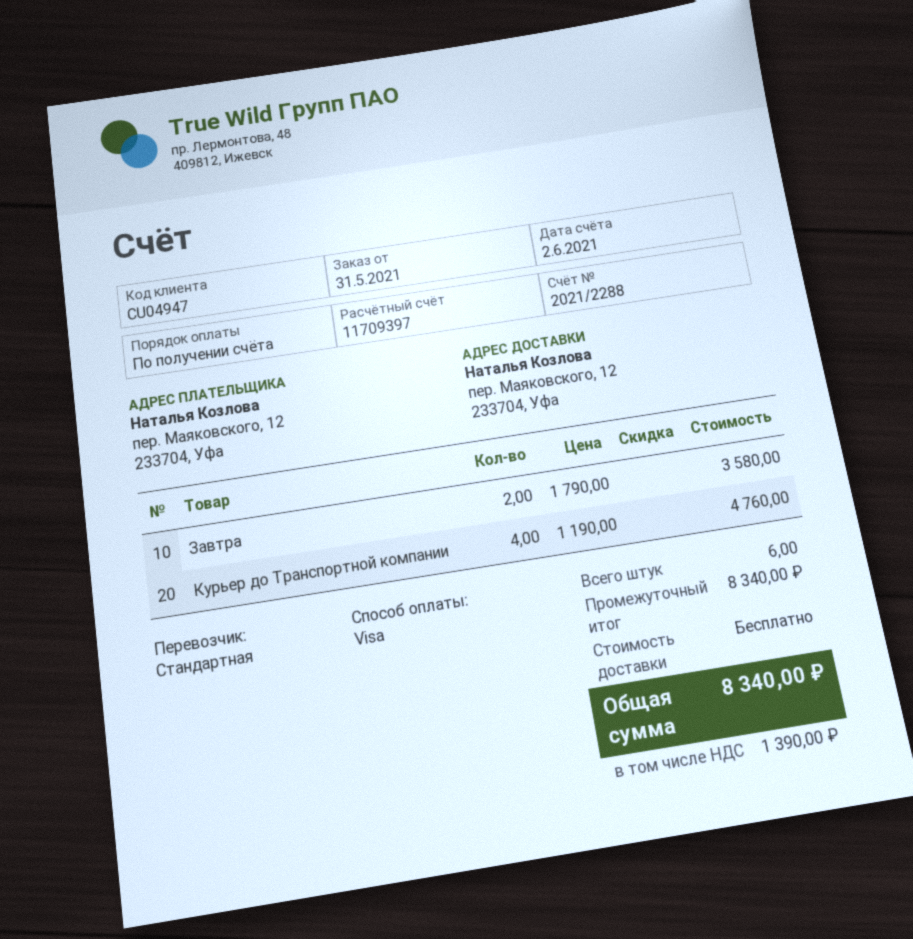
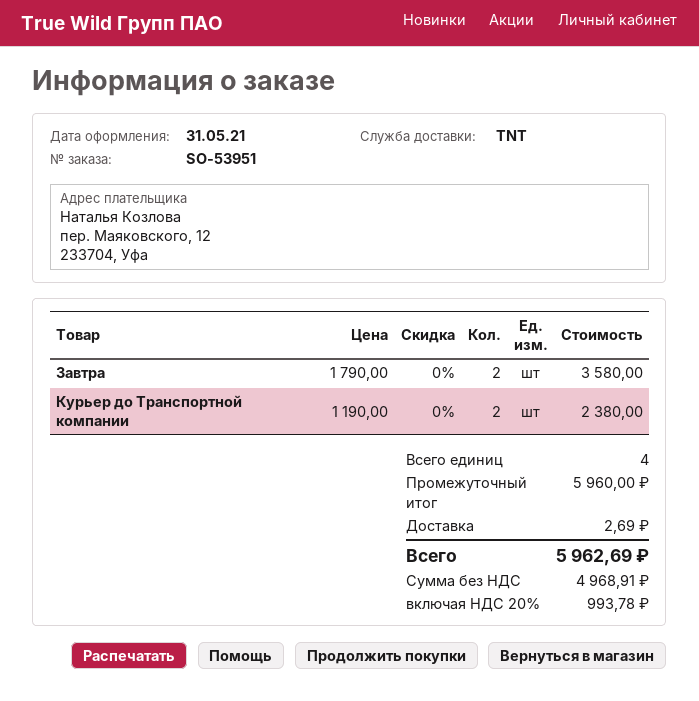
shipping method: standard -> TNT
Курьер до Транспортной компании: 4 x 1190.00 = 4760.00 -> 2 x 1190.00 = 2380.00
total quantity: 6 -> 4
subtotal: 8340.00 -> 5960.00
shipping: 0.00 -> 2.69
tax: 1390.00 -> 993.78
total: 8340.00 -> 5962.69

